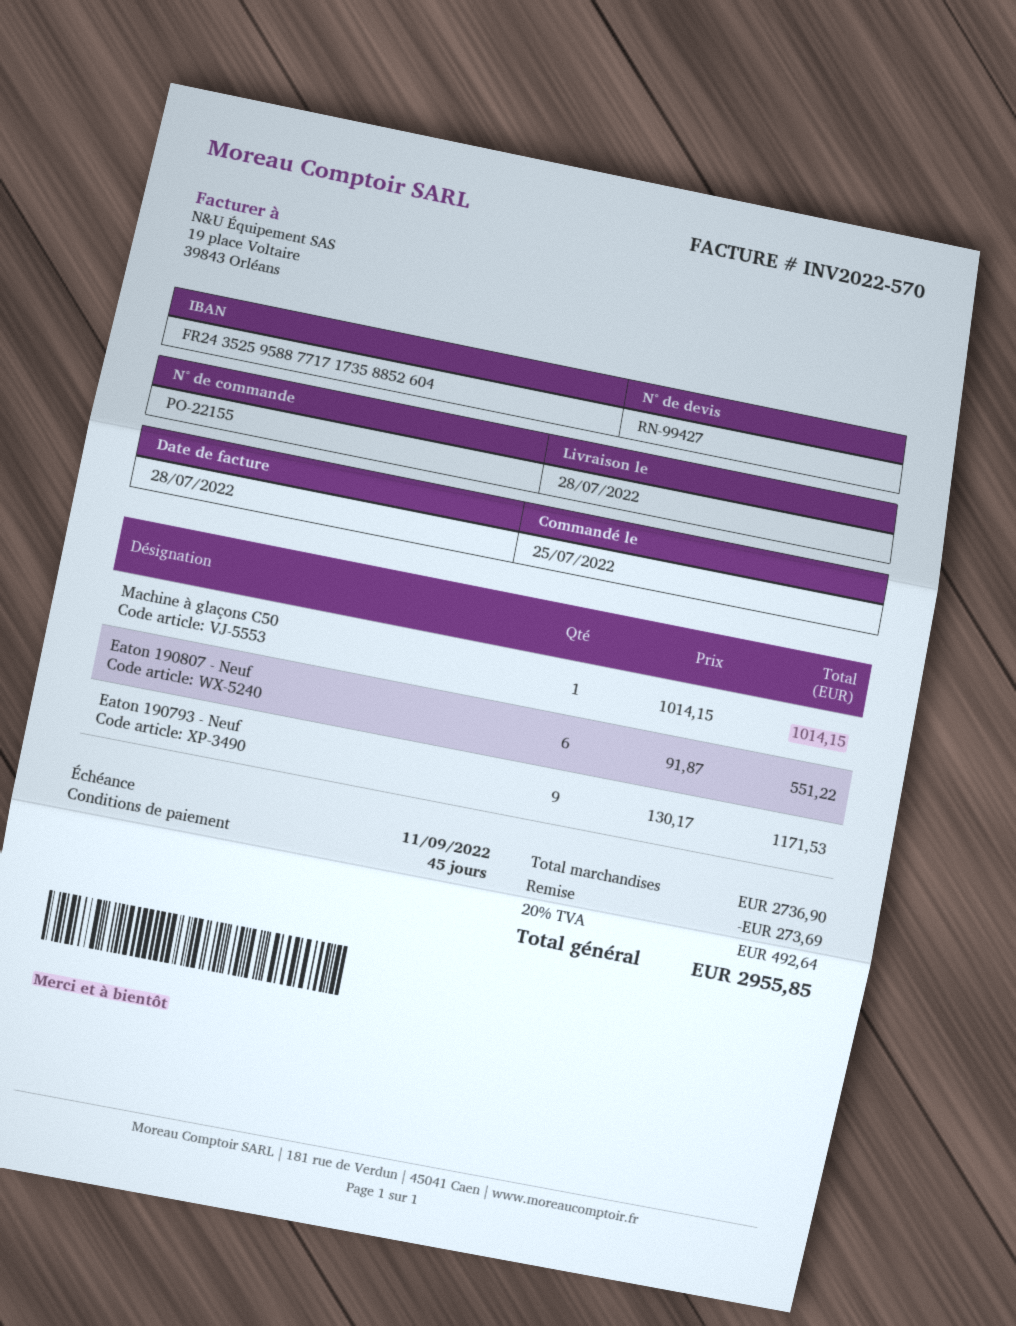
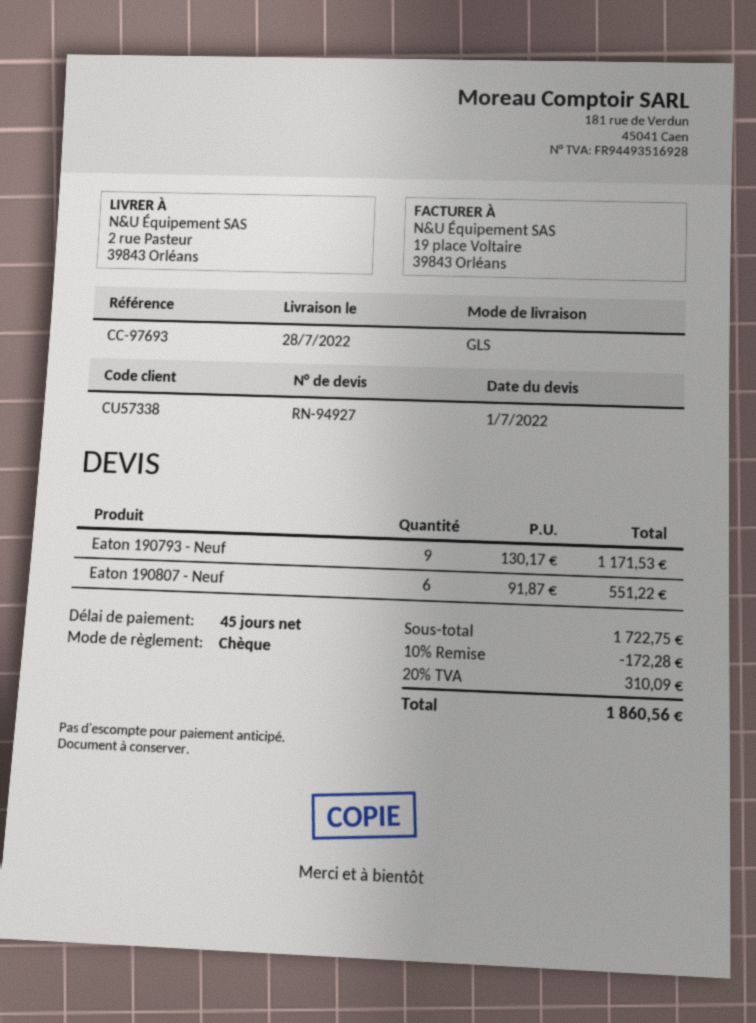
quote number: RN-99427 -> RN-94927
Machine à glaçons C50: 1 x 1014.15 = 1014.15 -> none
subtotal: 2736.90 -> 1722.75
discount: 273.69 -> 172.28
tax: 20% = 492.64 -> 20% = 310.09
total: 2955.85 -> 1860.56

